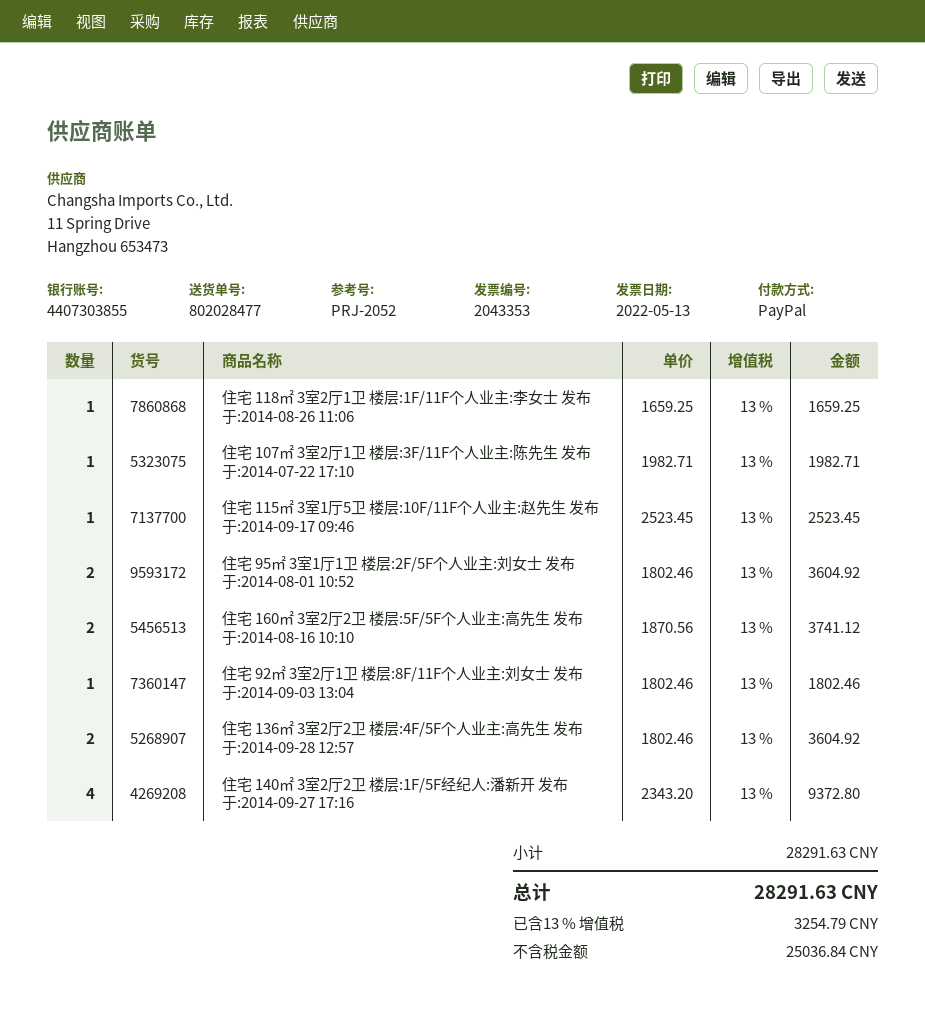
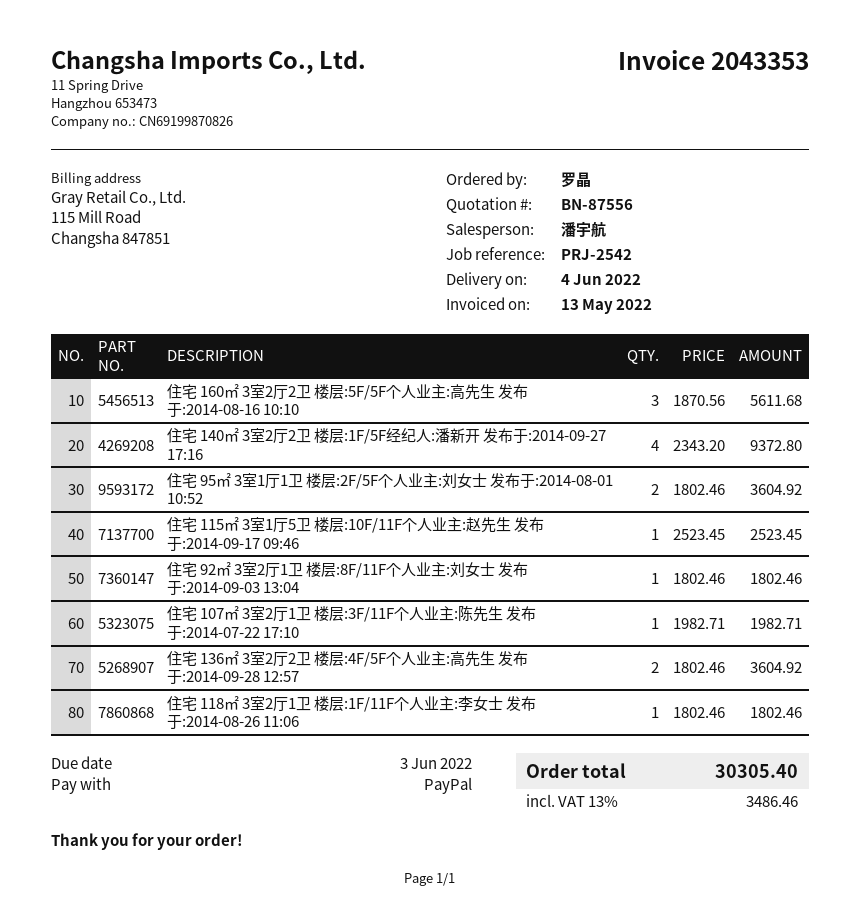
reference: PRJ-2052 -> PRJ-2542
住宅 118㎡ 3室2厅1卫 楼层:1F/11F个人业主:李女士 发布于:2014-08-26 11:06: 1 x 1659.25 = 1659.25 -> 1 x 1802.46 = 1802.46
住宅 160㎡ 3室2厅2卫 楼层:5F/5F个人业主:高先生 发布于:2014-08-16 10:10: 2 x 1870.56 = 3741.12 -> 3 x 1870.56 = 5611.68
tax: 13% = 3254.79 -> 13% = 3486.46
total: 28291.63 -> 30305.40

